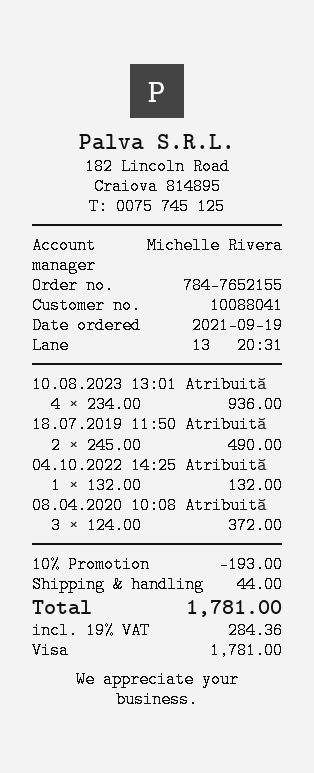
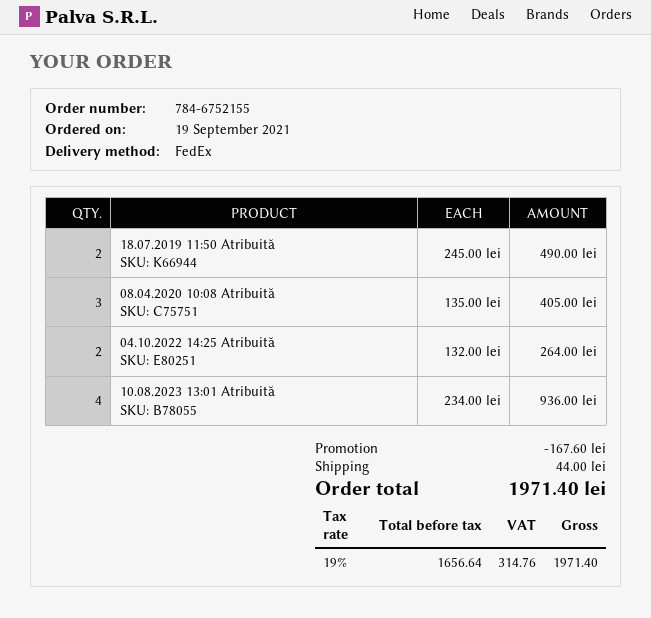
order number: 784-7652155 -> 784-6752155
04.10.2022 14:25 Atribuită: 1 x 132.00 = 132.00 -> 2 x 132.00 = 264.00
08.04.2020 10:08 Atribuită: 3 x 124.00 = 372.00 -> 3 x 135.00 = 405.00
discount: 193.00 -> 167.60
tax: 19% = 284.36 -> 19% = 314.76
total: 1781.00 -> 1971.40

